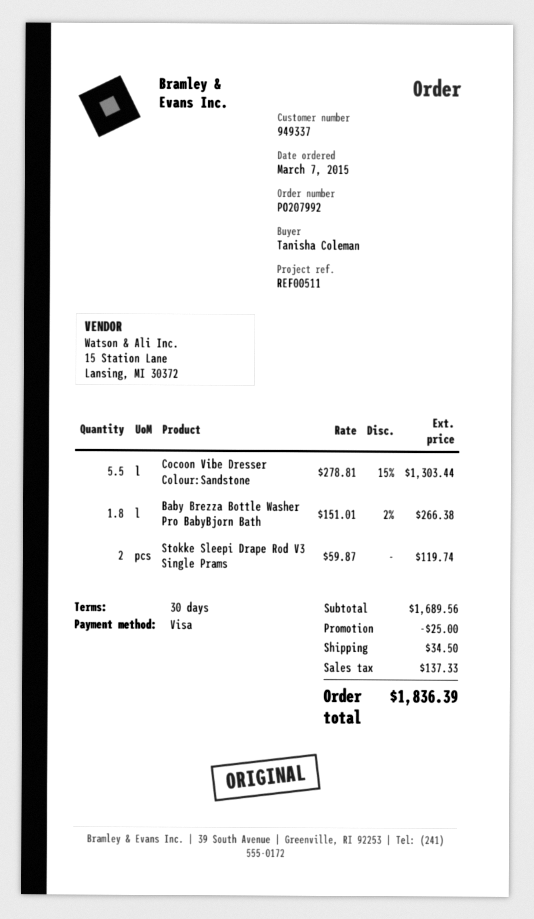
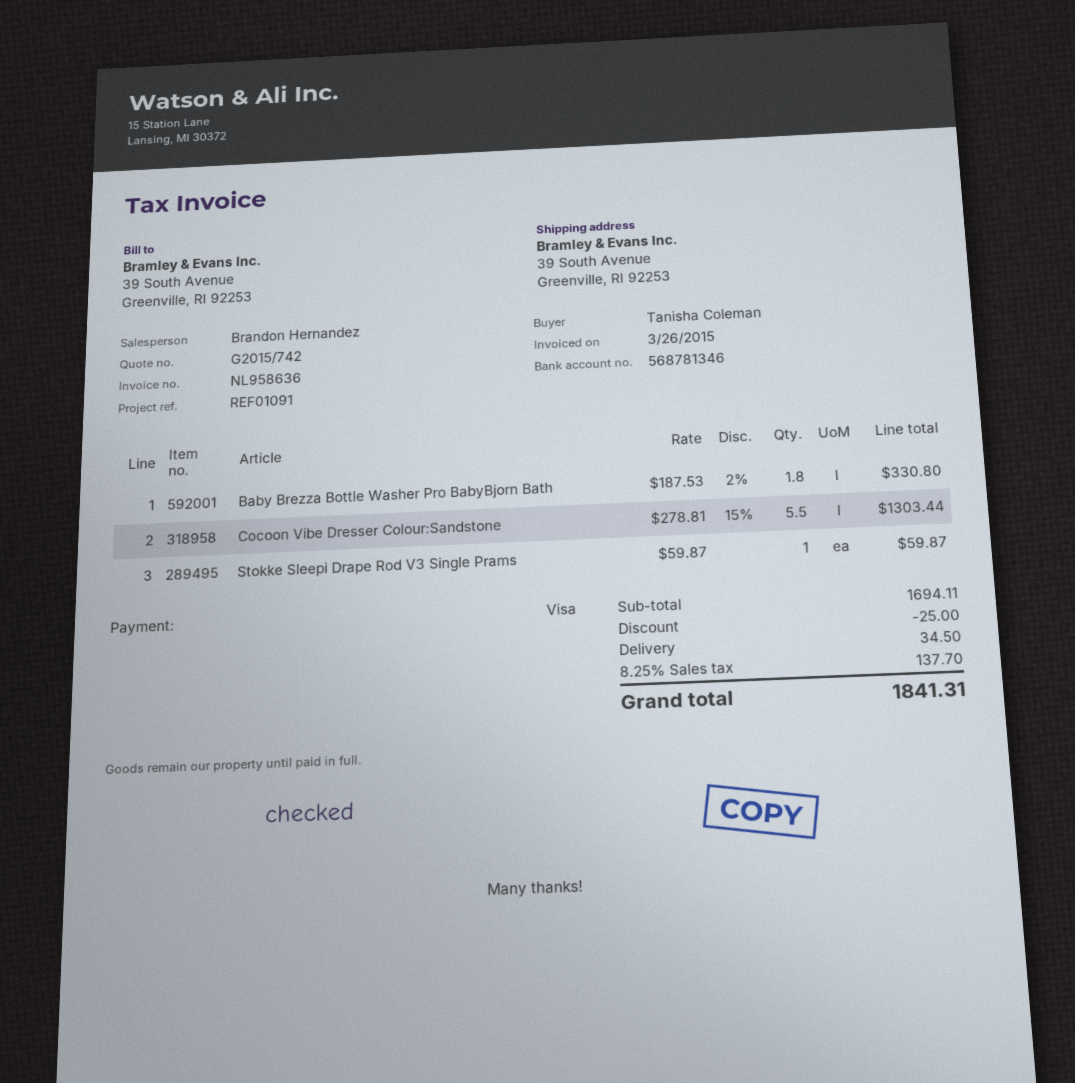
reference: REF00511 -> REF01091
Baby Brezza Bottle Washer Pro BabyBjorn Bath: 1.8 x 151.01 - 2% = 266.38 -> 1.8 x 187.53 - 2% = 330.80
Stokke Sleepi Drape Rod V3 Single Prams: 2 x 59.87 = 119.74 -> 1 x 59.87 = 59.87
subtotal: 1689.56 -> 1694.11
tax: 137.33 -> 137.70
total: 1836.39 -> 1841.31

